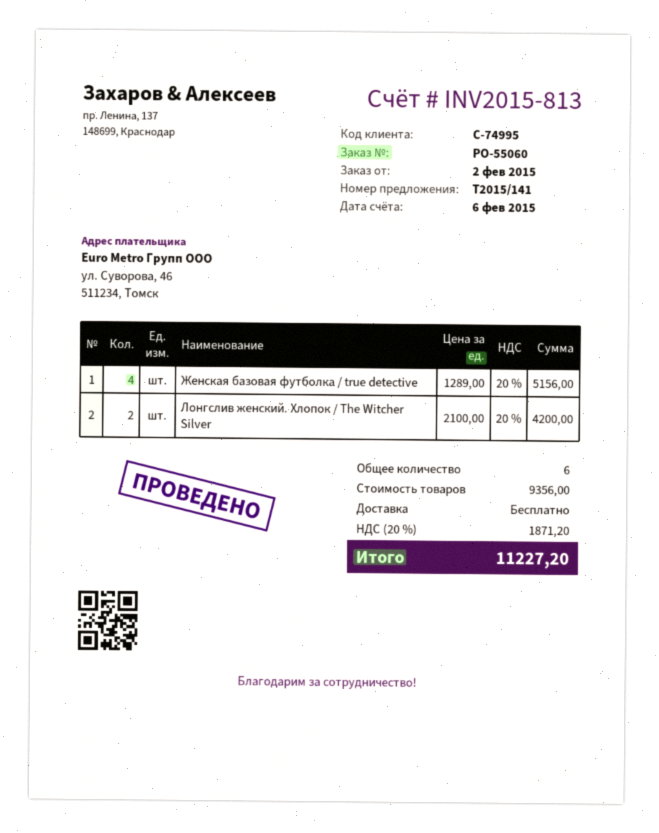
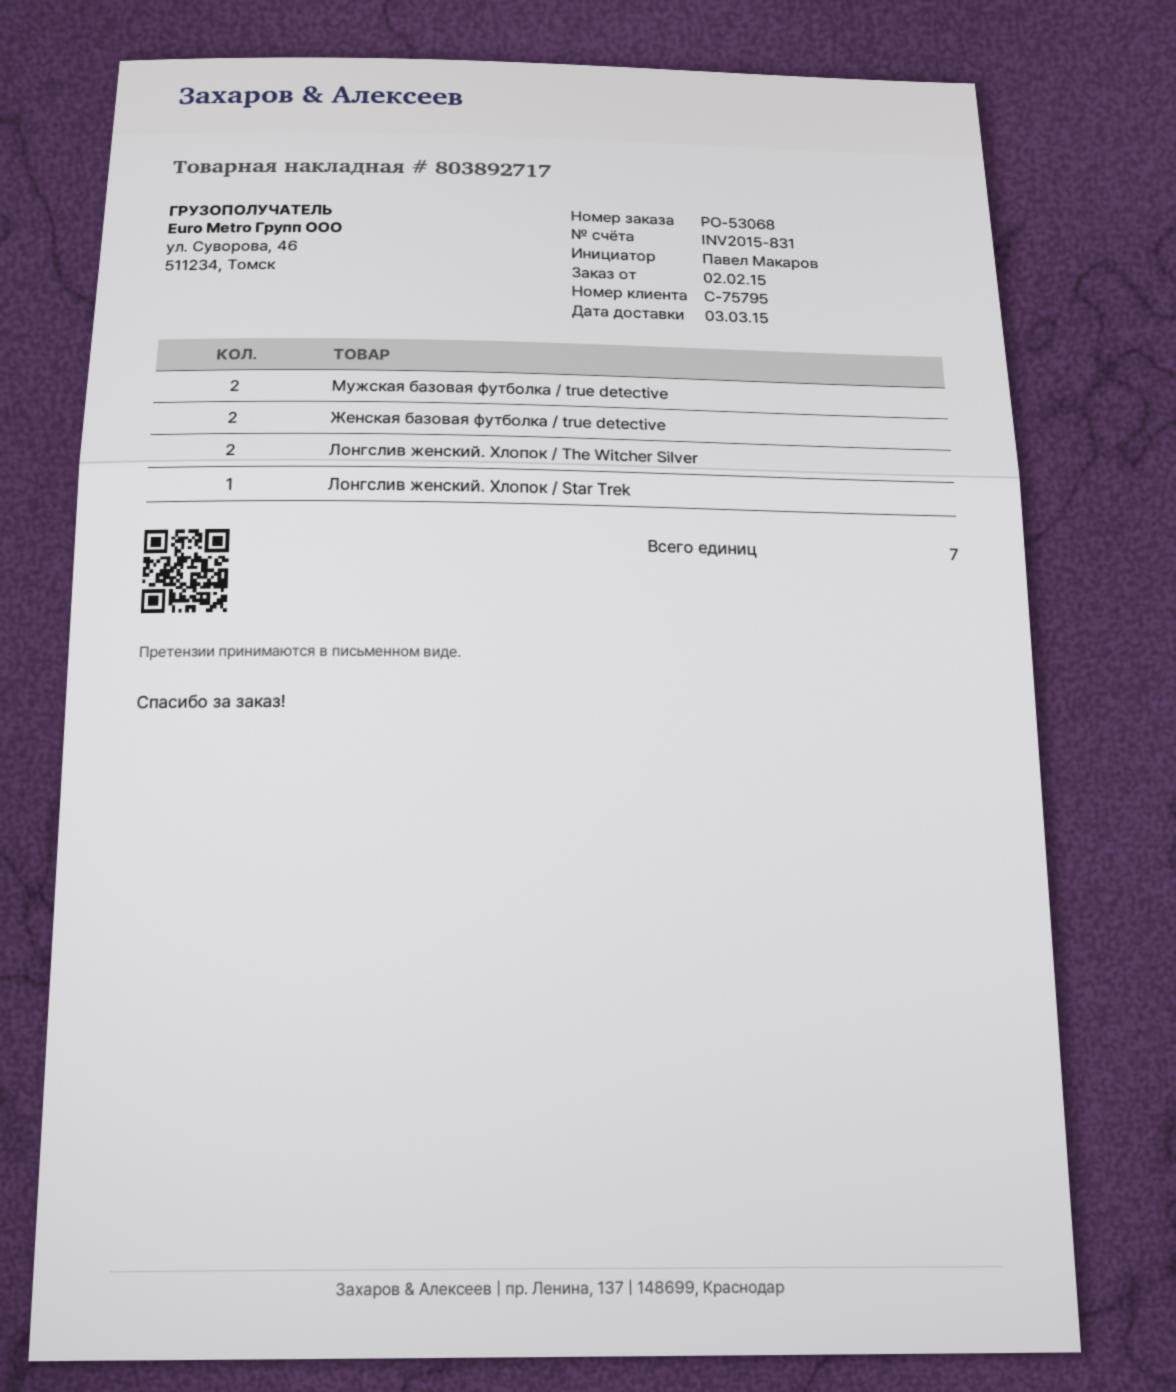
order number: PO-55060 -> PO-53068
invoice number: INV2015-813 -> INV2015-831
customer number: C-74995 -> C-75795
Женская базовая футболка / true detective: 4 -> 2
Мужская базовая футболка / true detective: none -> 2
Лонгслив женский. Хлопок / Star Trek: none -> 1
total quantity: 6 -> 7

